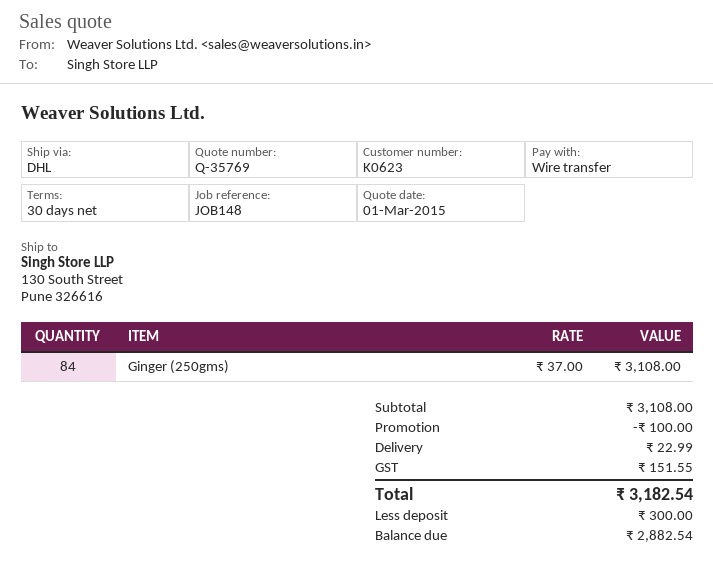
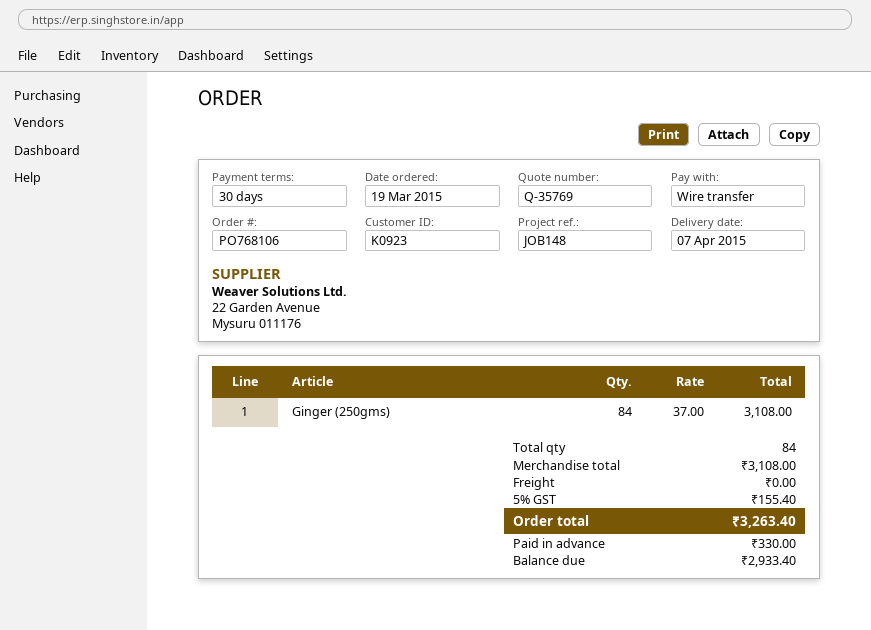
customer number: K0623 -> K0923
discount: 100.00 -> none
shipping: 22.99 -> 0.00
tax: 151.55 -> 155.40
total: 3182.54 -> 3263.40
deposit: 300.00 -> 330.00
balance: 2882.54 -> 2933.40

